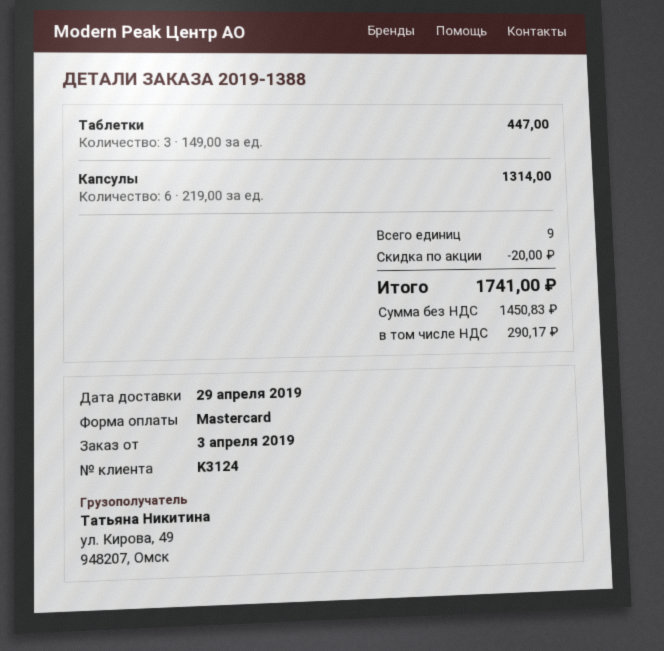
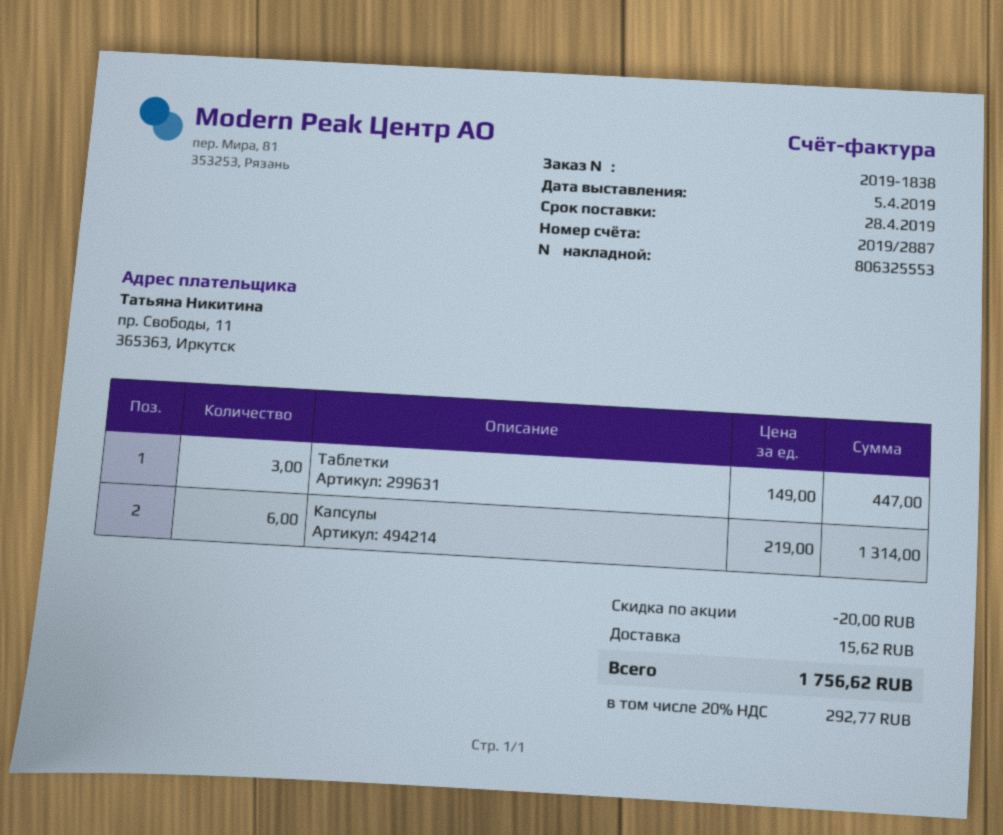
order number: 2019-1388 -> 2019-1838
delivery date: 2019-04-29 -> 2019-04-28
shipping: none -> 15.62
tax: 290.17 -> 292.77
total: 1741.00 -> 1756.62

